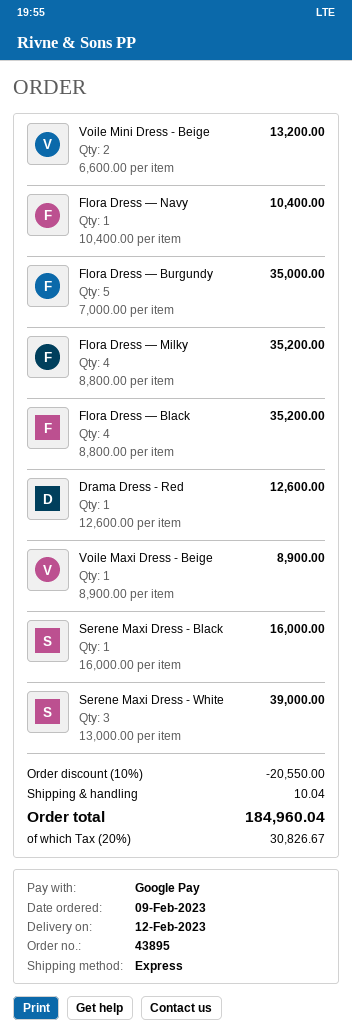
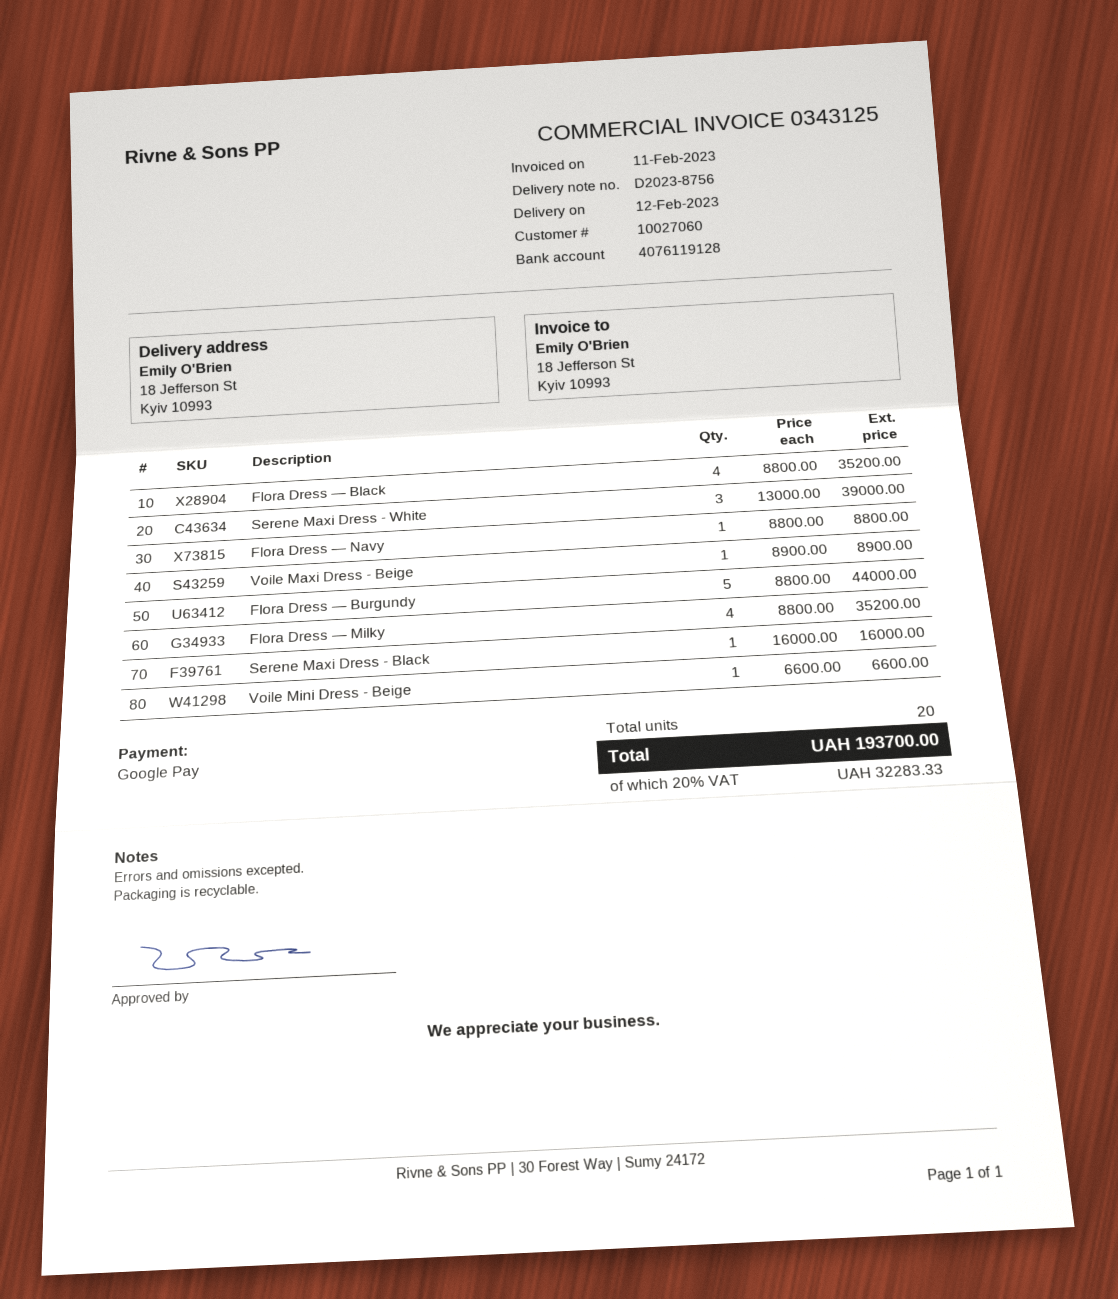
Voile Mini Dress - Beige: 2 x 6600.00 = 13200.00 -> 1 x 6600.00 = 6600.00
Flora Dress — Navy: 1 x 10400.00 = 10400.00 -> 1 x 8800.00 = 8800.00
Flora Dress — Burgundy: 5 x 7000.00 = 35000.00 -> 5 x 8800.00 = 44000.00
Drama Dress - Red: 1 x 12600.00 = 12600.00 -> none
discount: 10% = 20550.00 -> none
shipping: 10.04 -> none
tax: 20% = 30826.67 -> 20% = 32283.33
total: 184960.04 -> 193700.00

